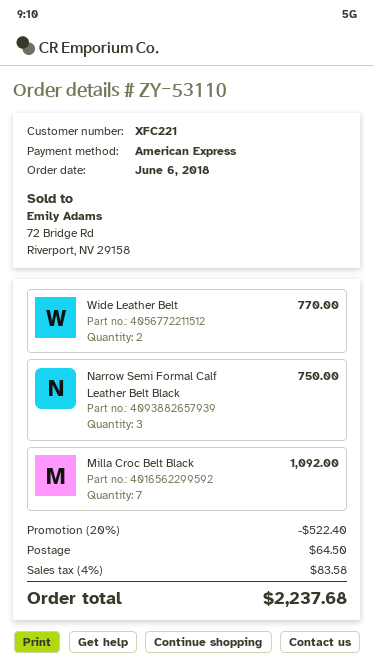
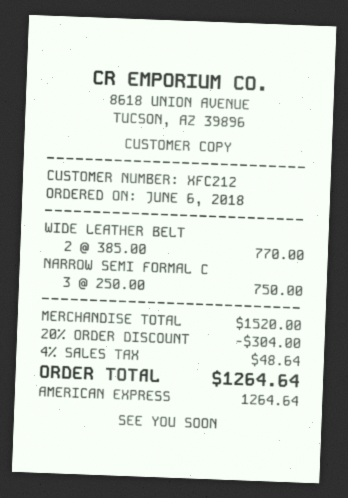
customer number: XFC221 -> XFC212
Milla Croc Belt Black: 7 for 1092.00 -> none
discount: 20% = 522.40 -> 20% = 304.00
shipping: 64.50 -> none
tax: 4% = 83.58 -> 4% = 48.64
total: 2237.68 -> 1264.64

